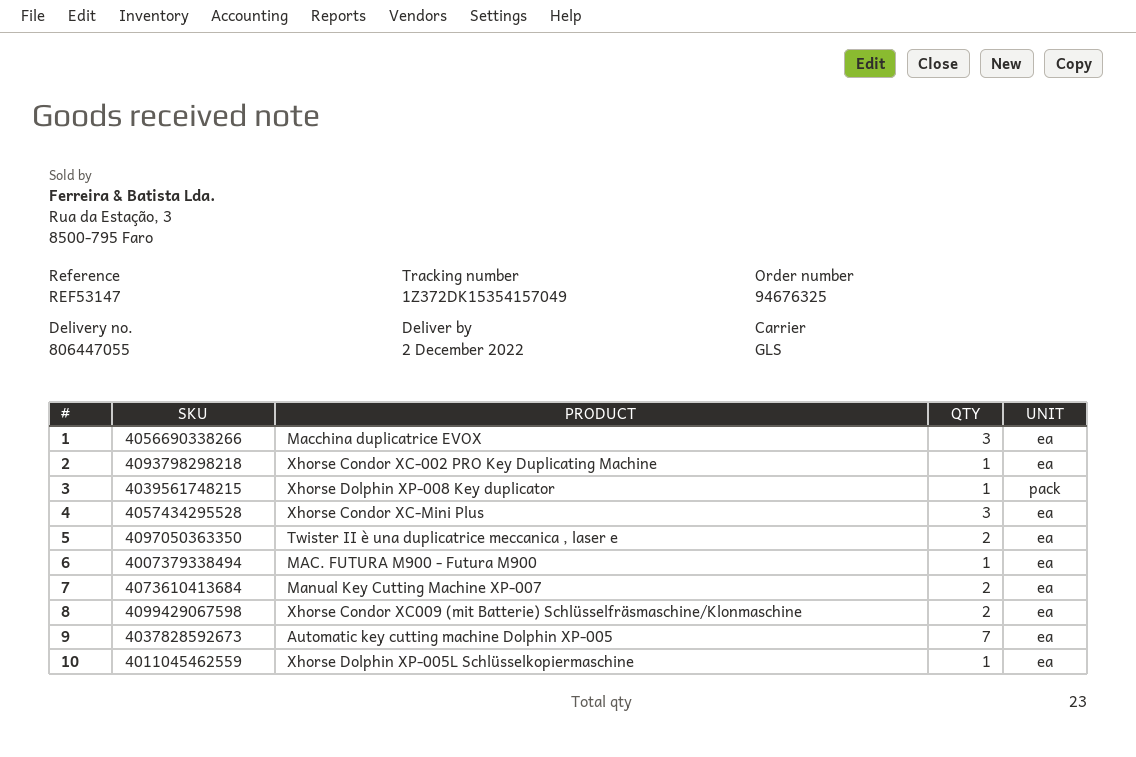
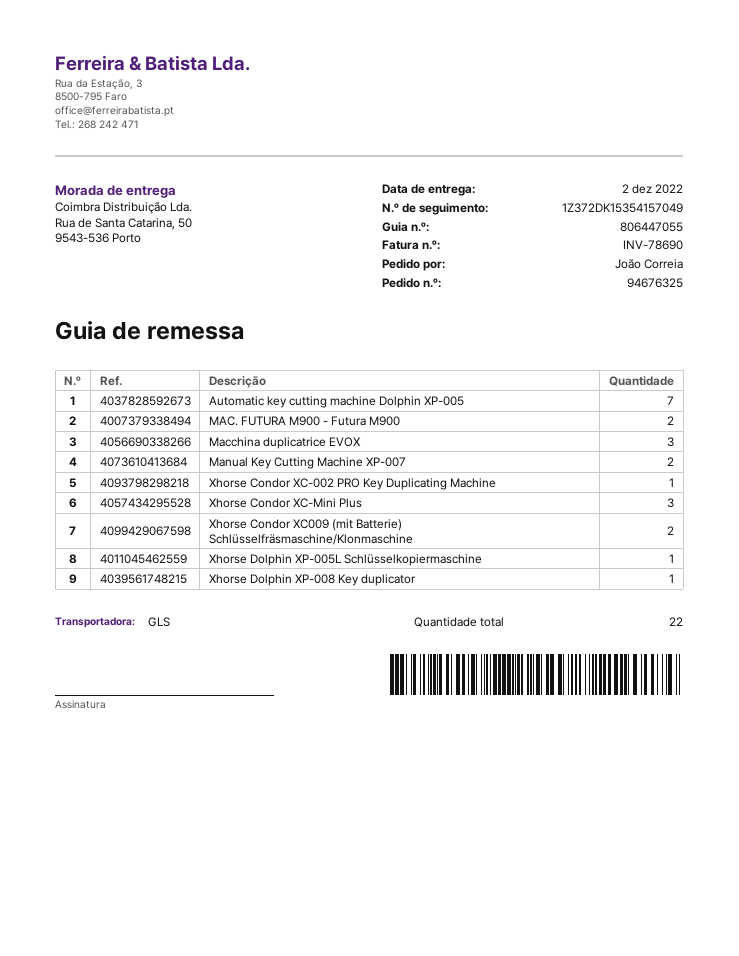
Twister II è una duplicatrice meccanica , laser e: 2 -> none
MAC. FUTURA M900 - Futura M900: 1 -> 2
total quantity: 23 -> 22

